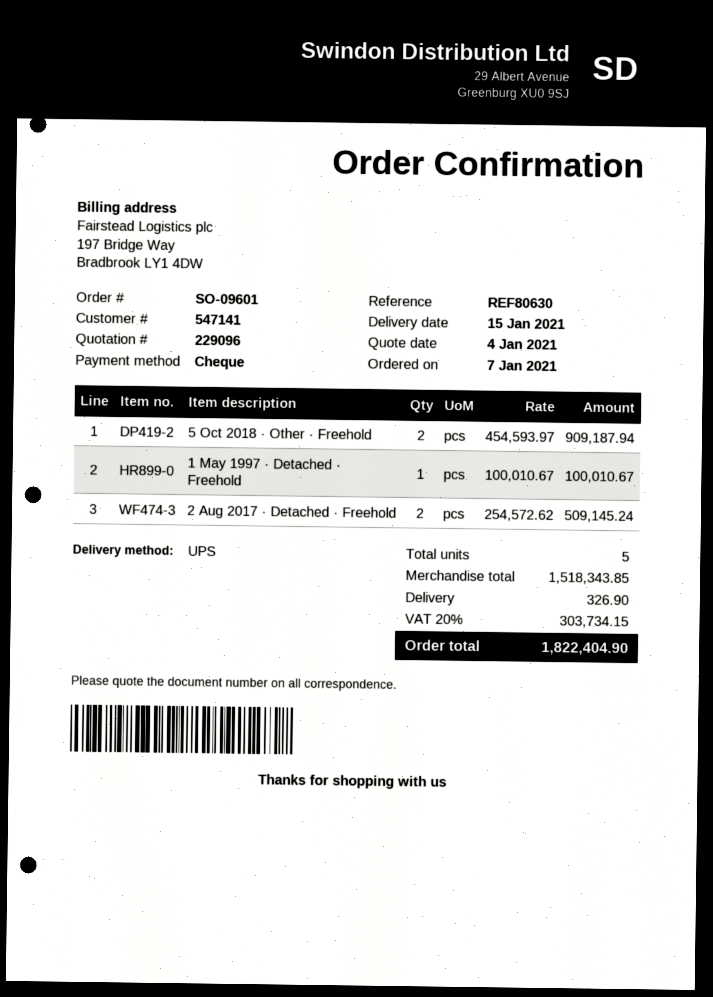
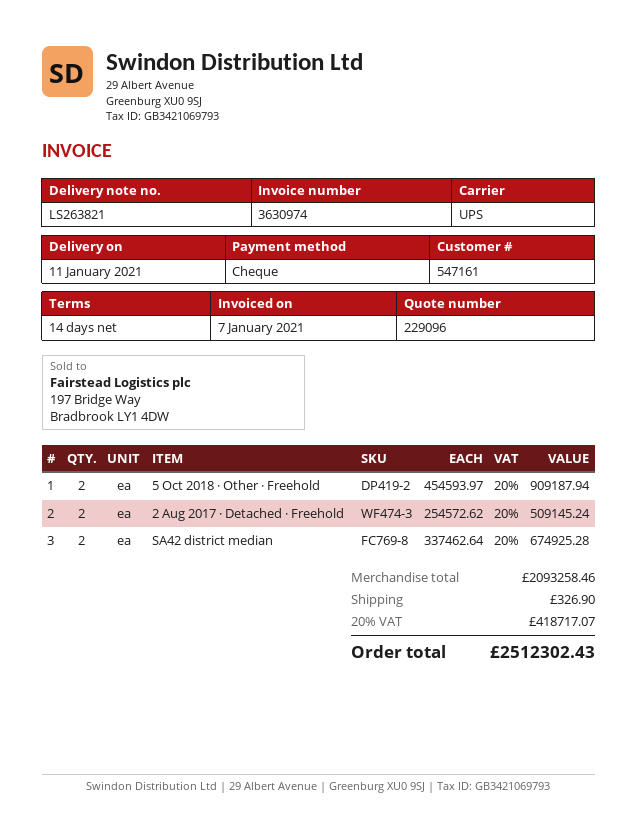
delivery date: 2021-01-15 -> 2021-01-11
customer number: 547141 -> 547161
1 May 1997 · Detached · Freehold: 1 x 100010.67 = 100010.67 -> none
SA42 district median: none -> 2 x 337462.64 = 674925.28
subtotal: 1518343.85 -> 2093258.46
tax: 20% = 303734.15 -> 20% = 418717.07
total: 1822404.90 -> 2512302.43

